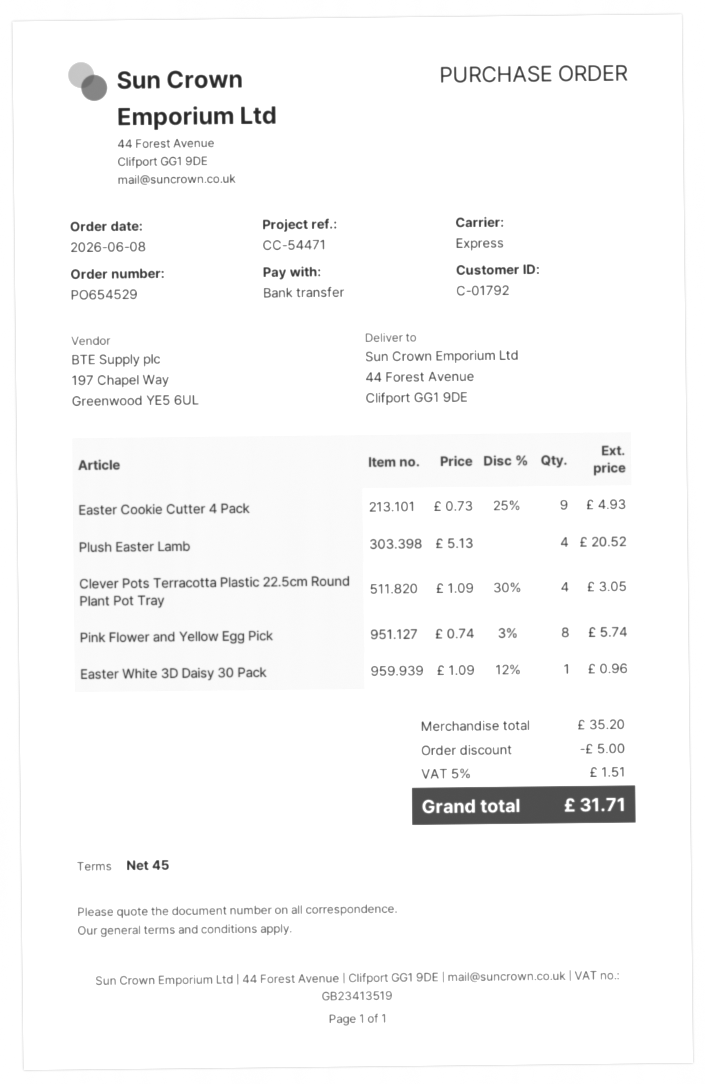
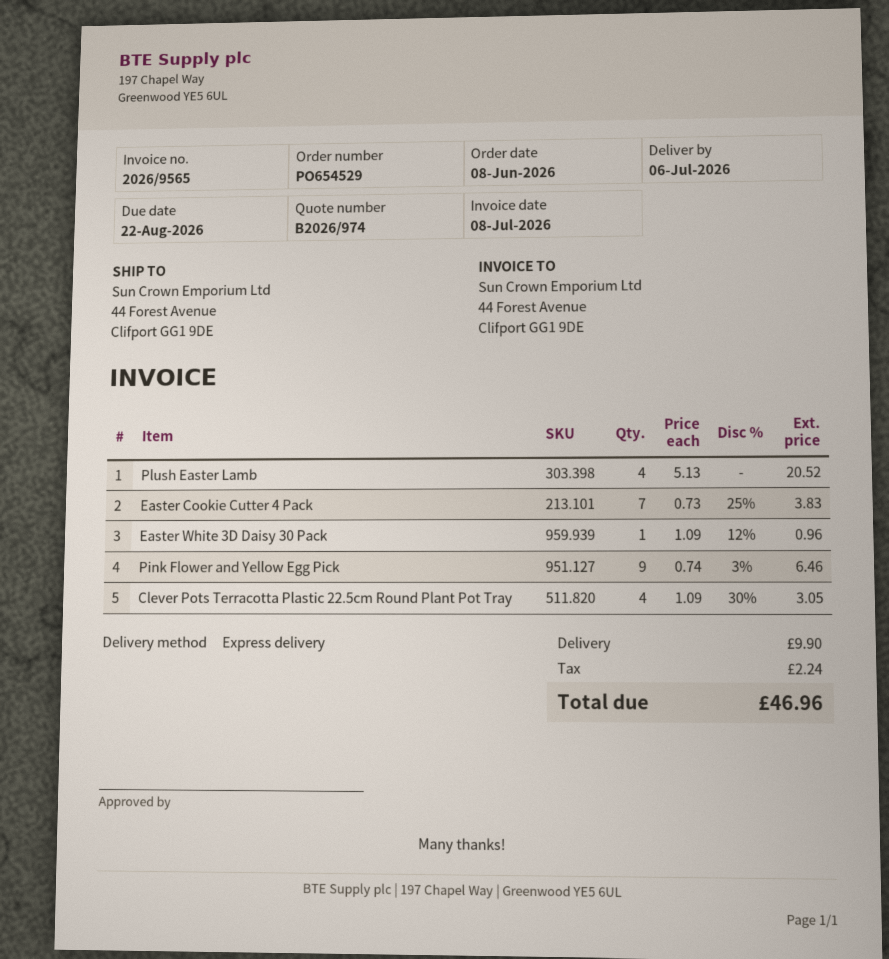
Easter Cookie Cutter 4 Pack: 9 x 0.73 - 25% = 4.93 -> 7 x 0.73 - 25% = 3.83
Pink Flower and Yellow Egg Pick: 8 x 0.74 - 3% = 5.74 -> 9 x 0.74 - 3% = 6.46
discount: 5.00 -> none
shipping: none -> 9.90
tax: 1.51 -> 2.24
total: 31.71 -> 46.96

